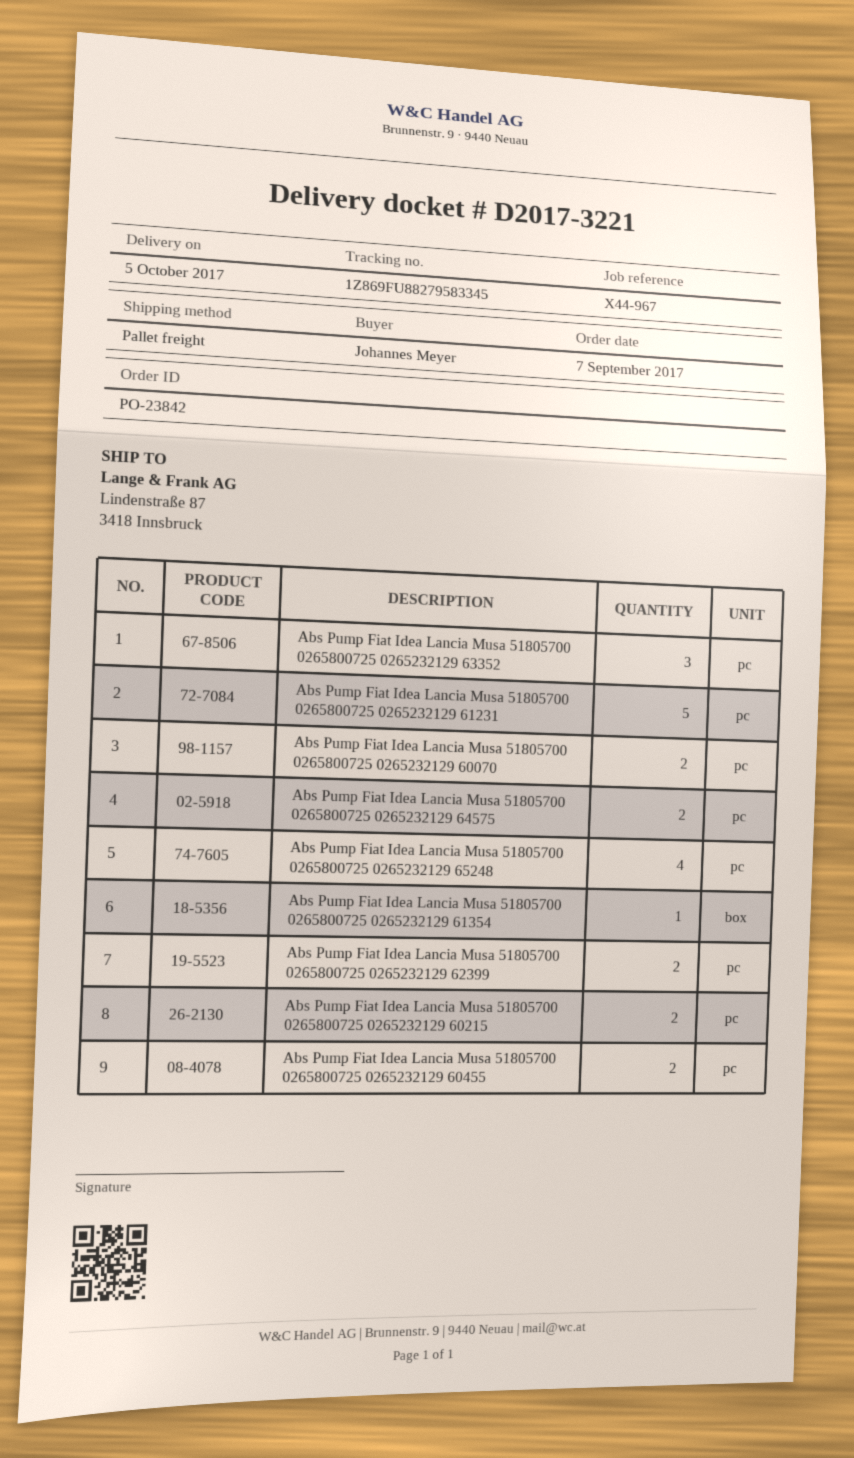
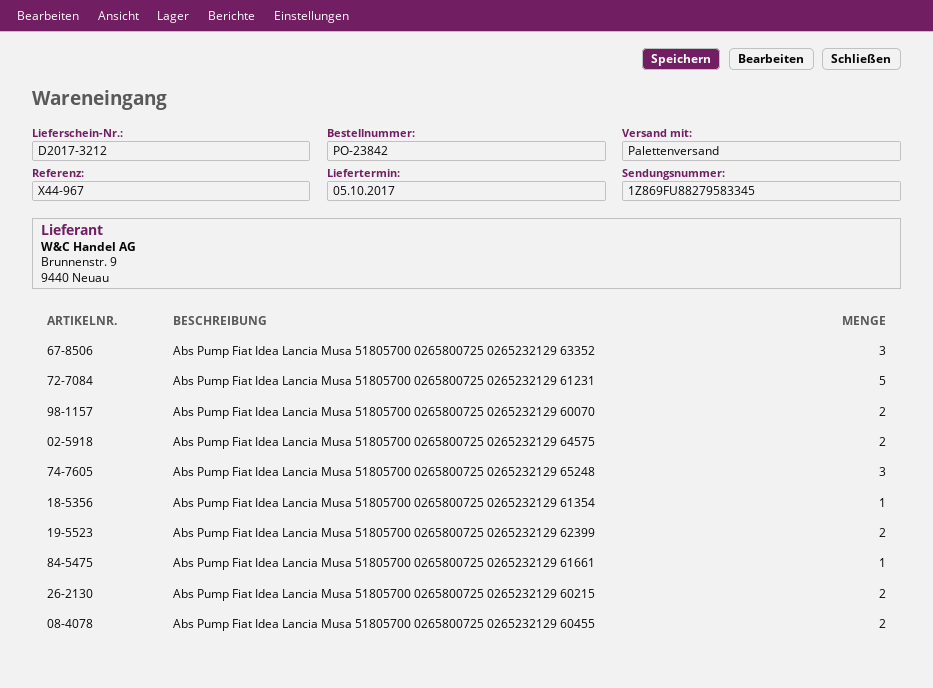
delivery note number: D2017-3221 -> D2017-3212
Abs Pump Fiat Idea Lancia Musa 51805700 0265800725 0265232129 65248: 4 -> 3
Abs Pump Fiat Idea Lancia Musa 51805700 0265800725 0265232129 61661: none -> 1

